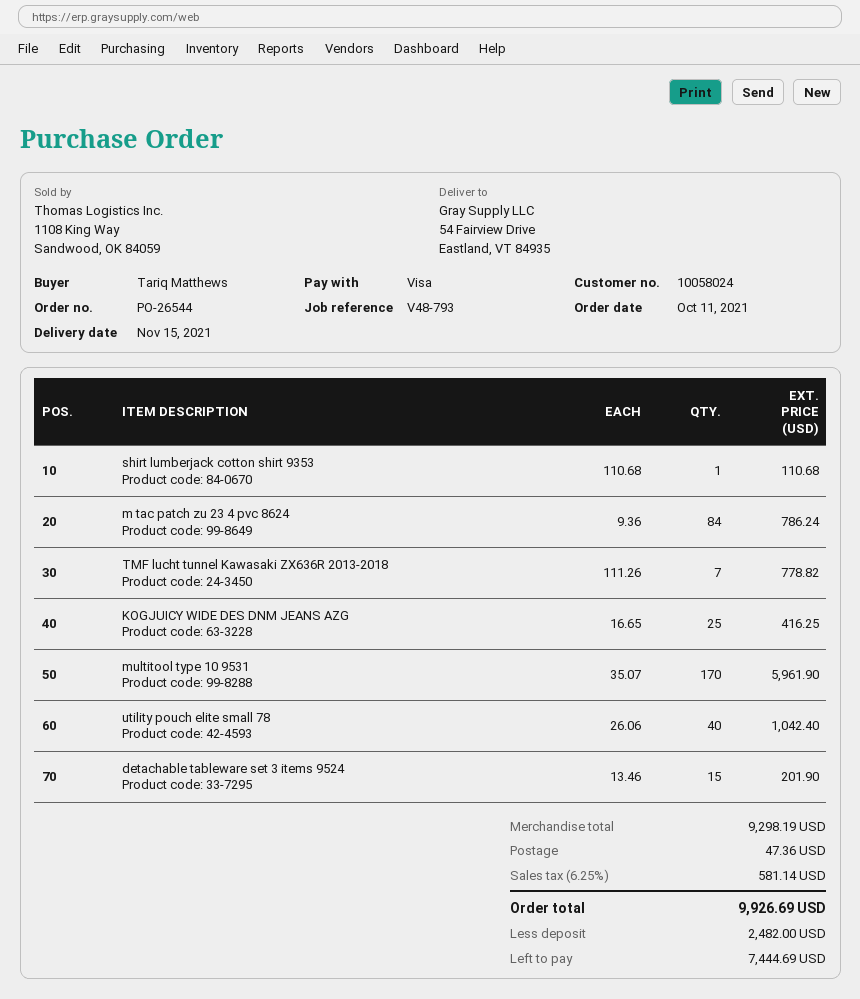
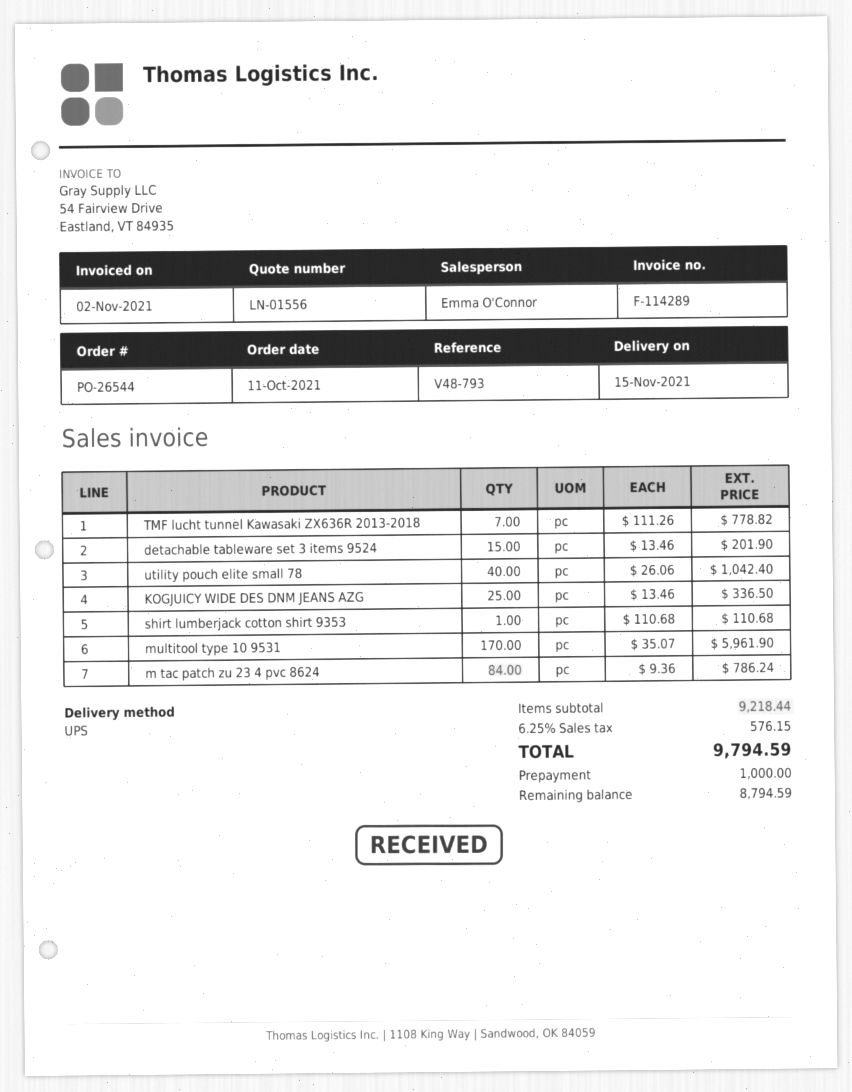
KOGJUICY WIDE DES DNM JEANS AZG: 25 x 16.65 = 416.25 -> 25 x 13.46 = 336.50
subtotal: 9298.19 -> 9218.44
shipping: 47.36 -> none
tax: 6.25% = 581.14 -> 6.25% = 576.15
total: 9926.69 -> 9794.59
deposit: 2482.00 -> 1000.00
balance: 7444.69 -> 8794.59

